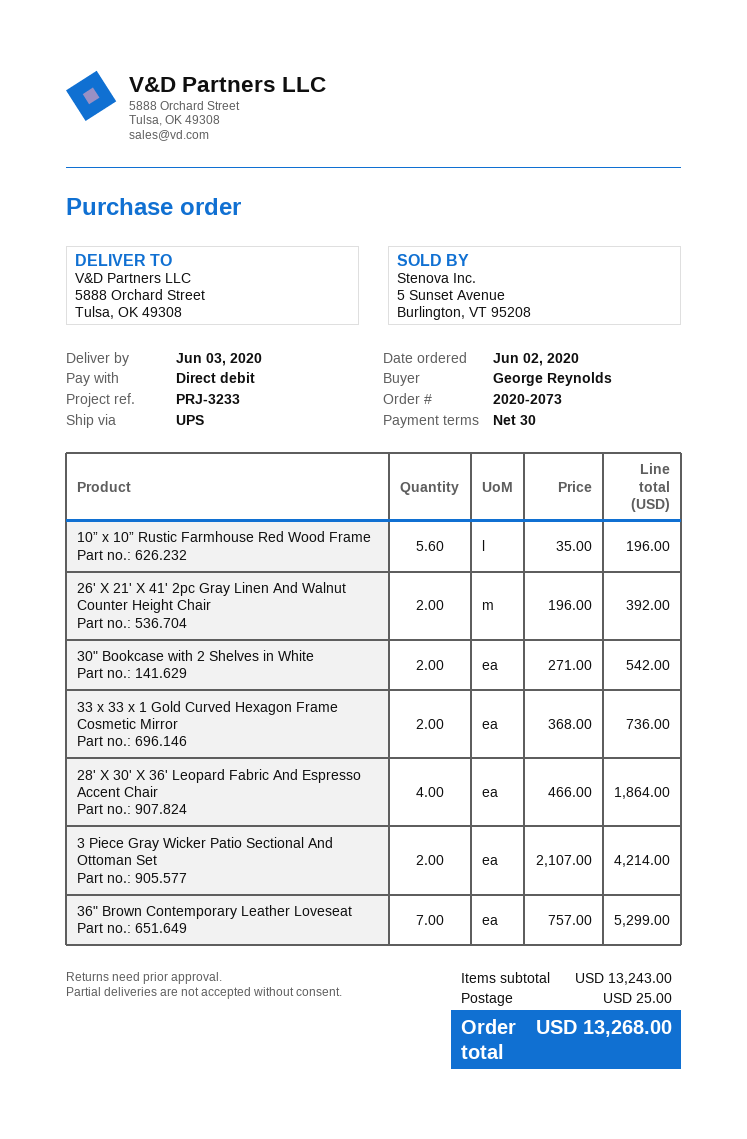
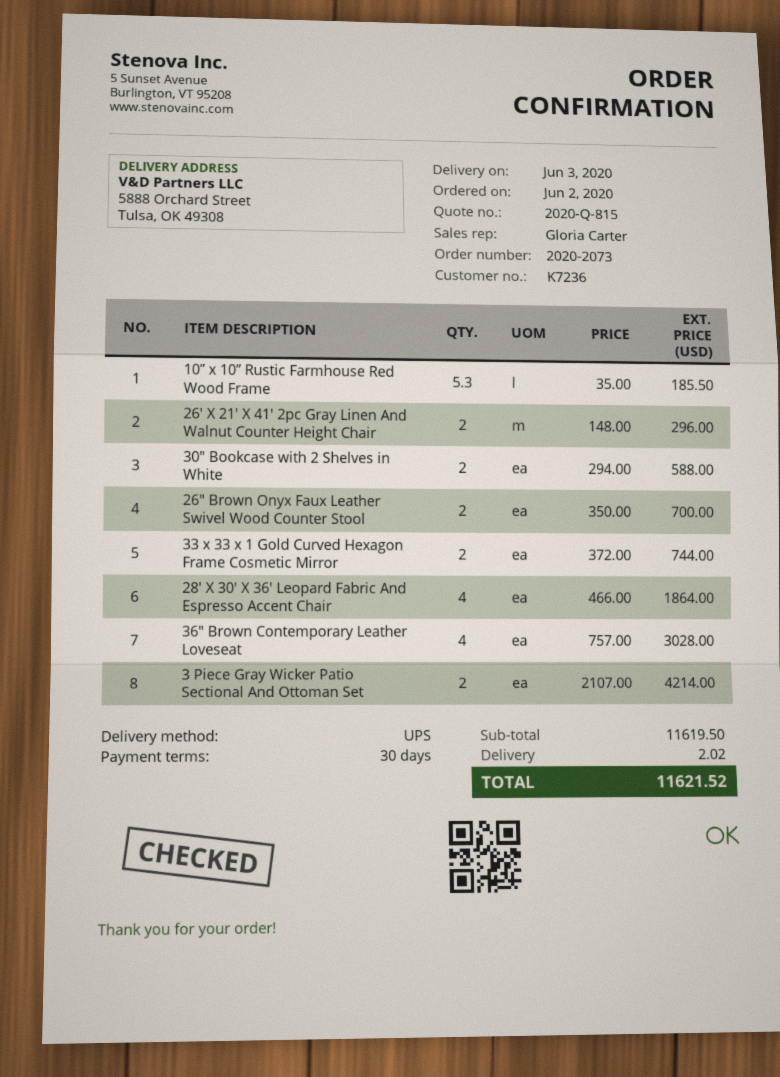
10” x 10” Rustic Farmhouse Red Wood Frame: 5.6 x 35.00 = 196.00 -> 5.3 x 35.00 = 185.50
26' X 21' X 41' 2pc Gray Linen And Walnut Counter Height Chair: 2 x 196.00 = 392.00 -> 2 x 148.00 = 296.00
30" Bookcase with 2 Shelves in White: 2 x 271.00 = 542.00 -> 2 x 294.00 = 588.00
33 x 33 x 1 Gold Curved Hexagon Frame Cosmetic Mirror: 2 x 368.00 = 736.00 -> 2 x 372.00 = 744.00
36" Brown Contemporary Leather Loveseat: 7 x 757.00 = 5299.00 -> 4 x 757.00 = 3028.00
26" Brown Onyx Faux Leather Swivel Wood Counter Stool: none -> 2 x 350.00 = 700.00
subtotal: 13243.00 -> 11619.50
shipping: 25.00 -> 2.02
total: 13268.00 -> 11621.52

